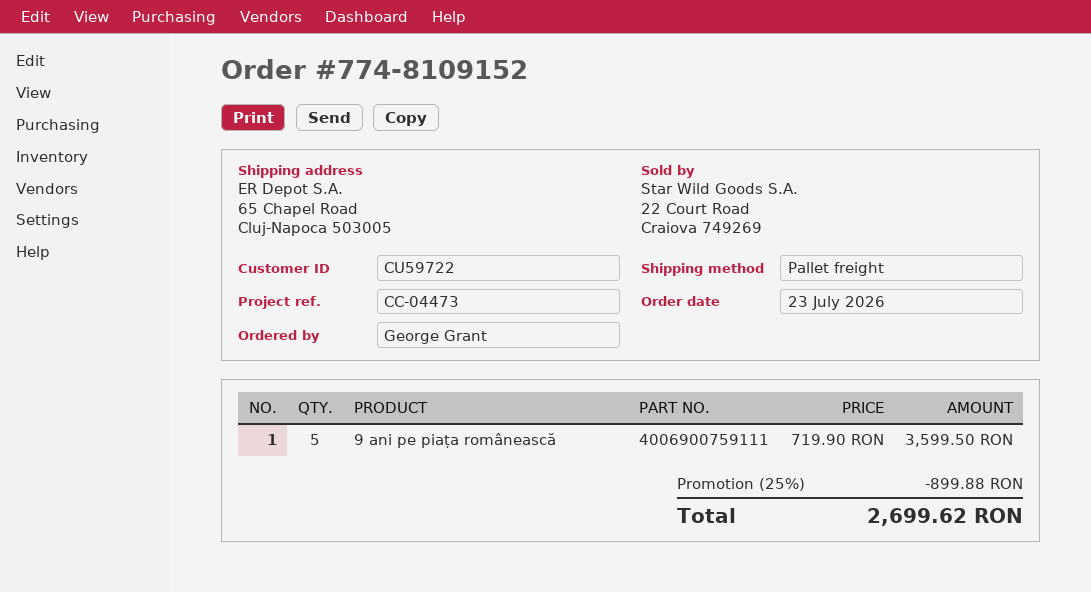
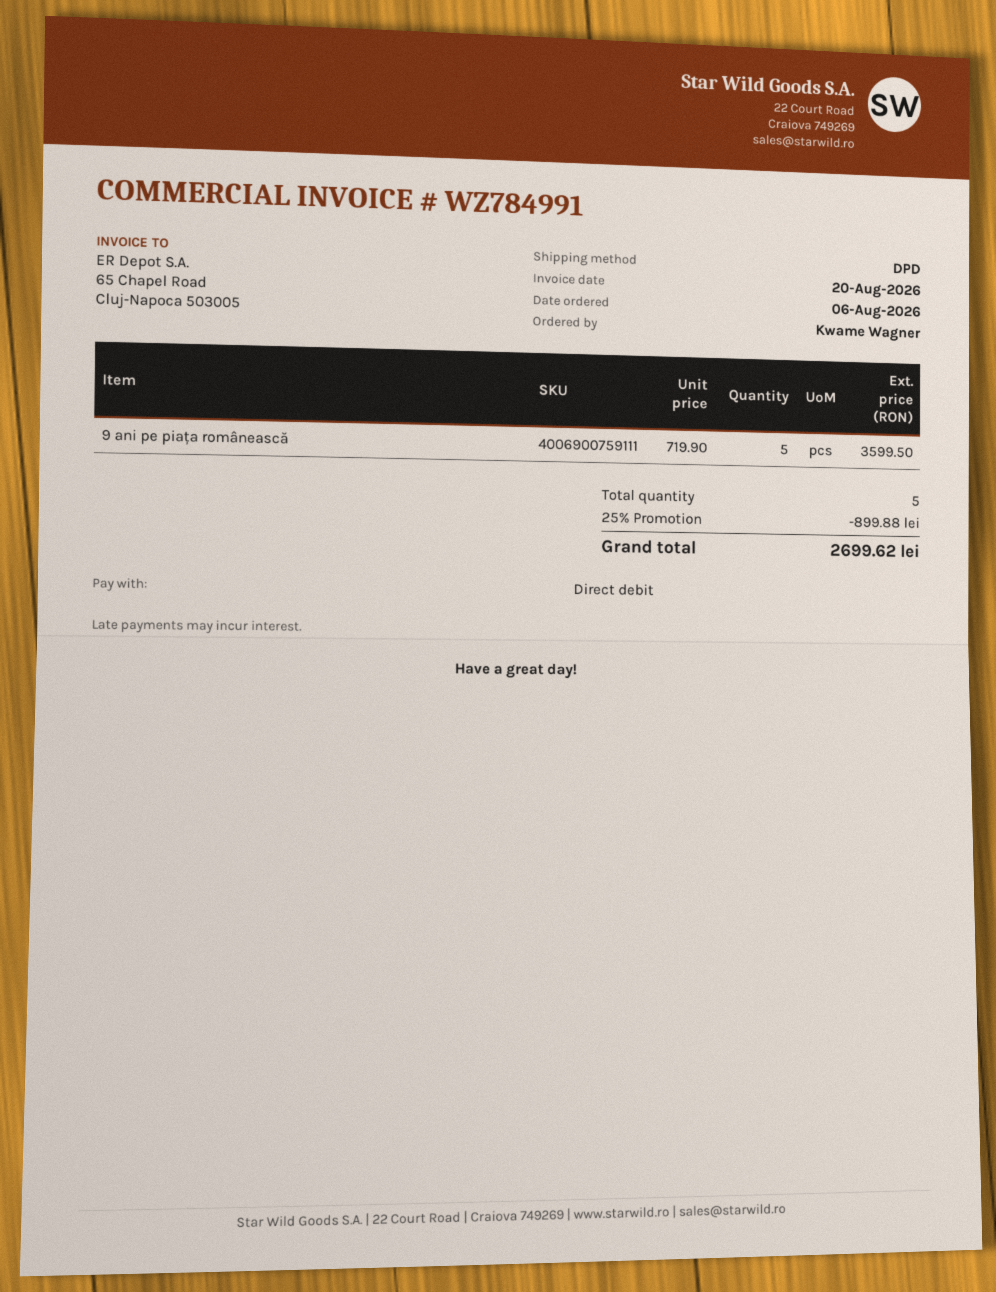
order date: 2026-07-23 -> 2026-08-06
ordered by: George Grant -> Kwame Wagner
shipping method: pallet freight -> DPD

